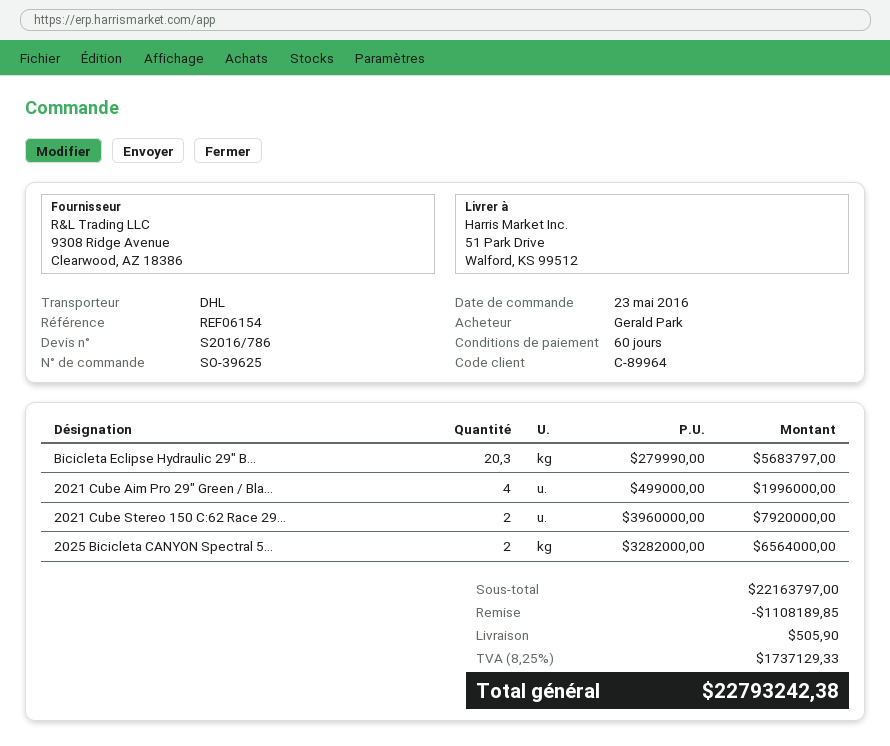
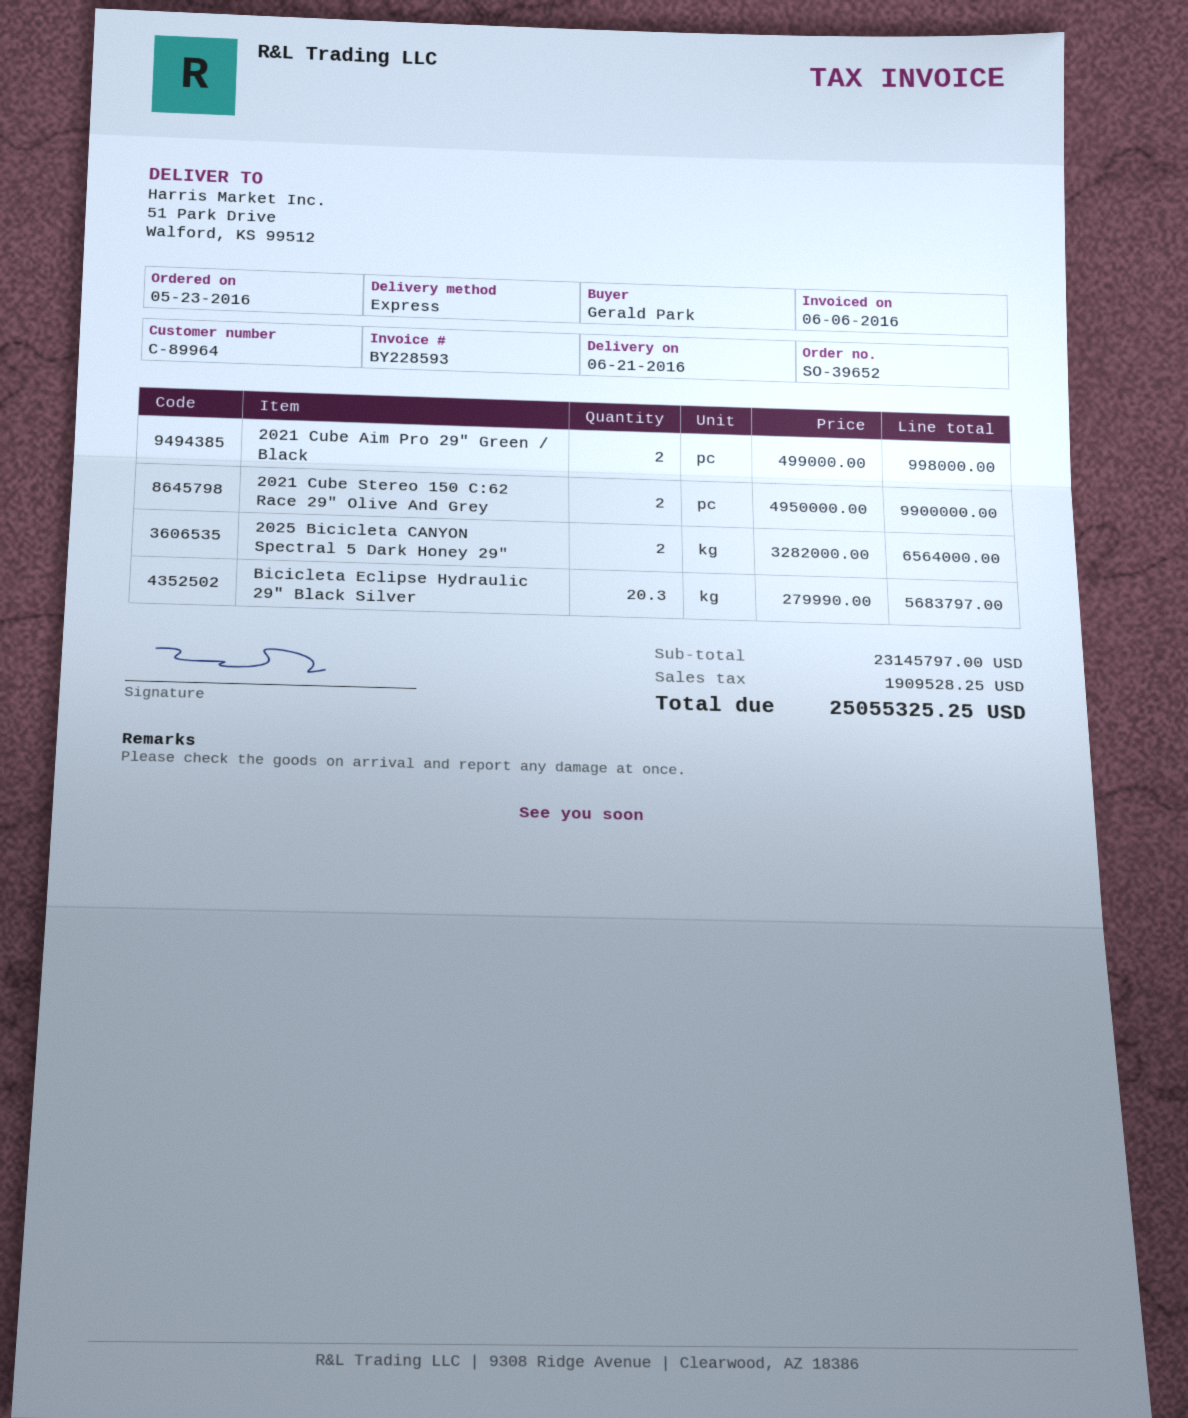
order number: SO-39625 -> SO-39652
shipping method: DHL -> express
2021 Cube Aim Pro 29″ Green / Bla...: 4 x 499000.00 = 1996000.00 -> 2 x 499000.00 = 998000.00
2021 Cube Stereo 150 C:62 Race 29...: 2 x 3960000.00 = 7920000.00 -> 2 x 4950000.00 = 9900000.00
subtotal: 22163797.00 -> 23145797.00
discount: 1108189.85 -> none
shipping: 505.90 -> none
tax: 1737129.33 -> 1909528.25
total: 22793242.38 -> 25055325.25

